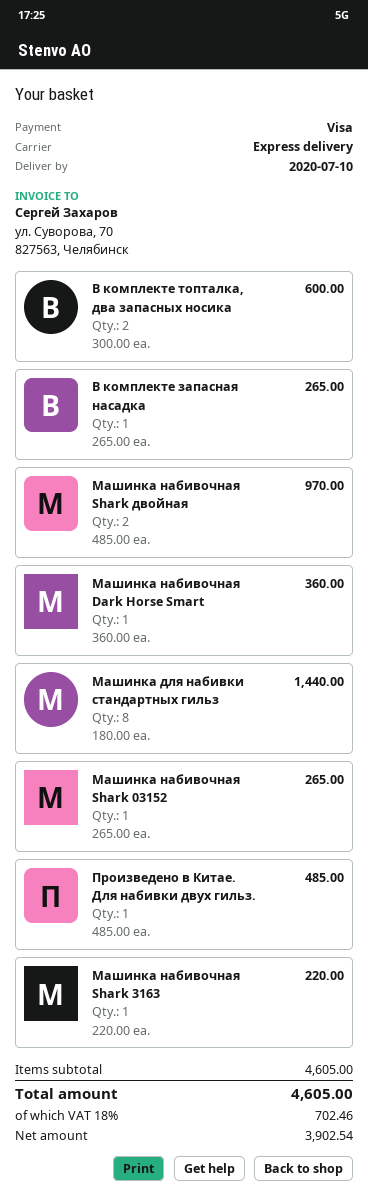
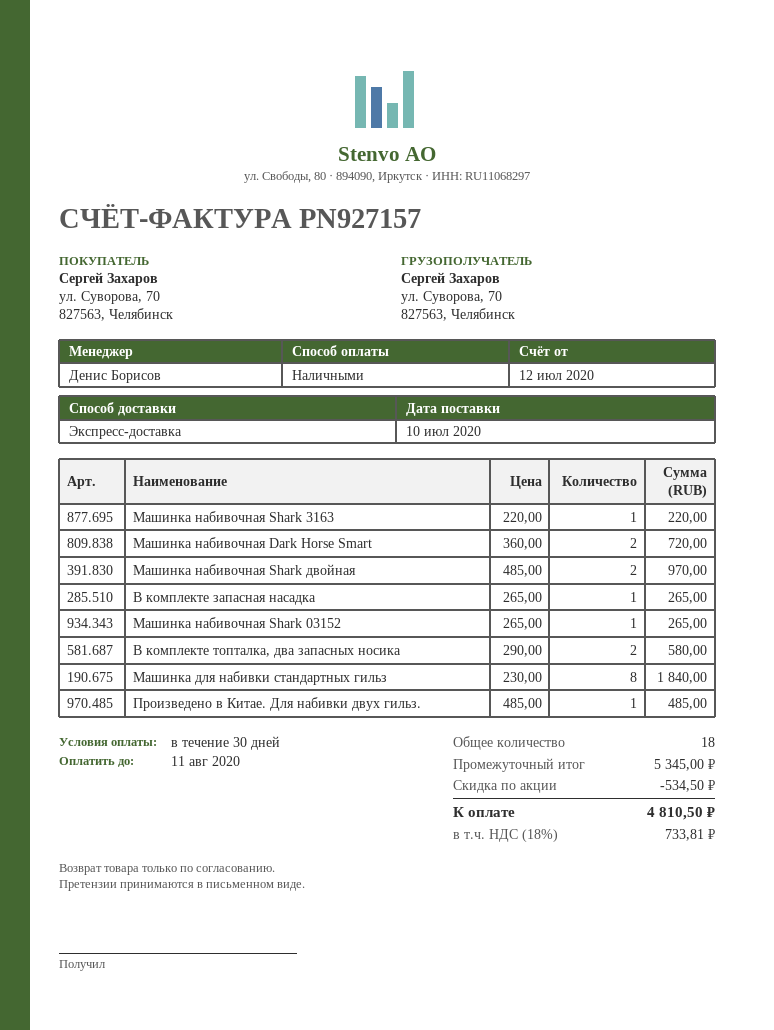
payment method: Visa -> cash
В комплекте топталка, два запасных носика: 2 x 300.00 = 600.00 -> 2 x 290.00 = 580.00
Машинка набивочная Dark Horse Smart: 1 x 360.00 = 360.00 -> 2 x 360.00 = 720.00
Машинка для набивки стандартных гильз: 8 x 180.00 = 1440.00 -> 8 x 230.00 = 1840.00
subtotal: 4605.00 -> 5345.00
discount: none -> 534.50
tax: 18% = 702.46 -> 18% = 733.81
total: 4605.00 -> 4810.50

